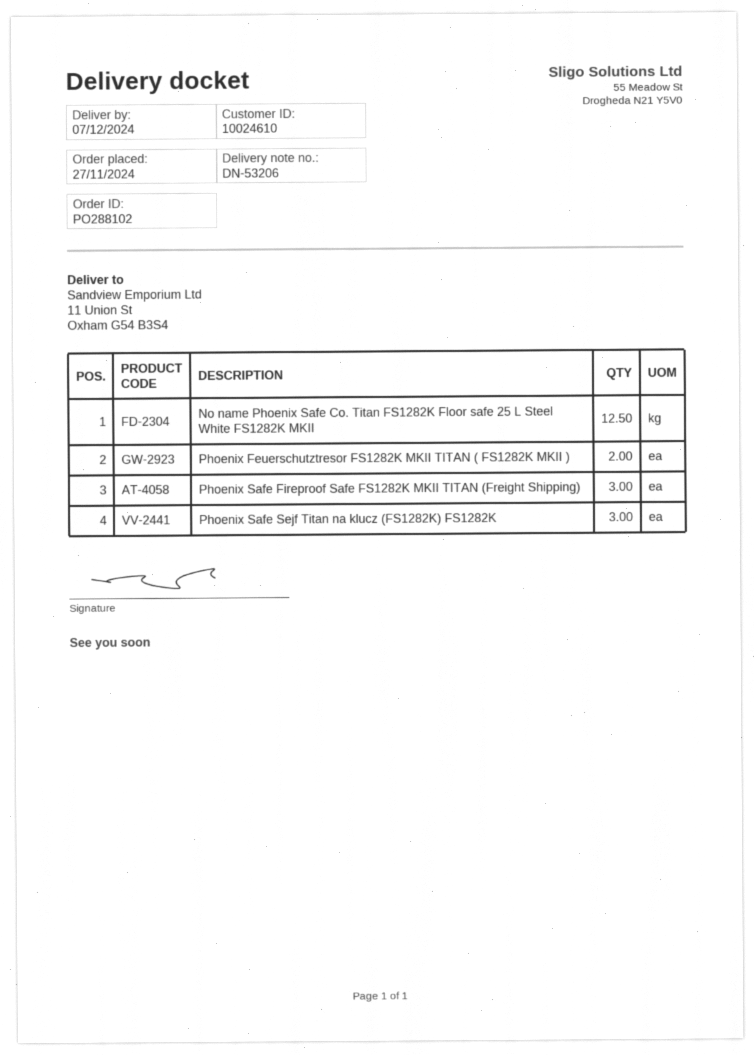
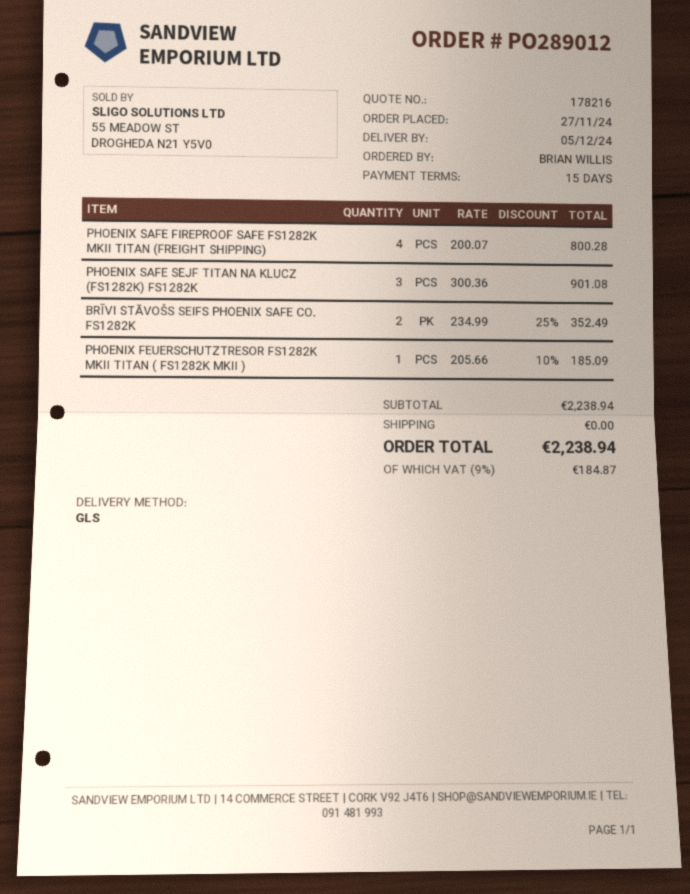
order number: PO288102 -> PO289012
delivery date: 2024-12-07 -> 2024-12-05
No name Phoenix Safe Co. Titan FS1282K Floor safe 25 L Steel White FS1282K MKII: 12.5 -> none
Phoenix Feuerschutztresor FS1282K MKII TITAN ( FS1282K MKII ): 2 -> 1
Phoenix Safe Fireproof Safe FS1282K MKII TITAN (Freight Shipping): 3 -> 4
BRĪVI STĀVOŠS SEIFS PHOENIX SAFE CO. FS1282K: none -> 2

